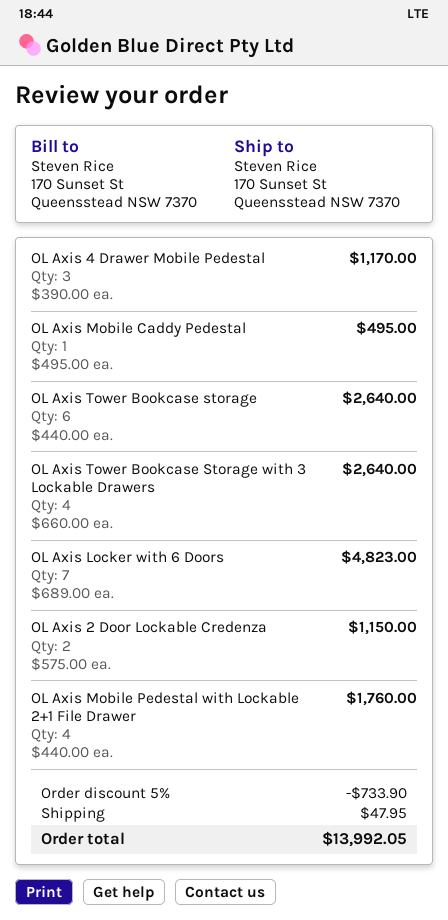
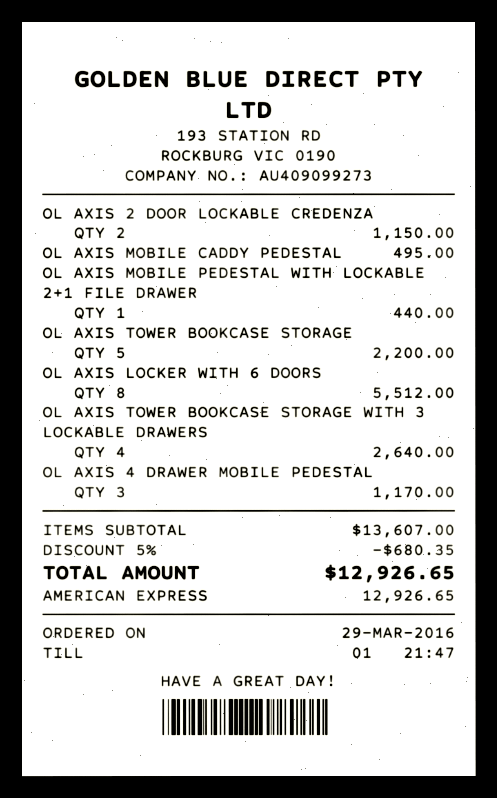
OL Axis Tower Bookcase storage: 6 for 2640.00 -> 5 for 2200.00
OL Axis Locker with 6 Doors: 7 for 4823.00 -> 8 for 5512.00
OL Axis Mobile Pedestal with Lockable 2+1 File Drawer: 4 for 1760.00 -> 1 for 440.00
discount: 5% = 733.90 -> 5% = 680.35
shipping: 47.95 -> none
total: 13992.05 -> 12926.65

